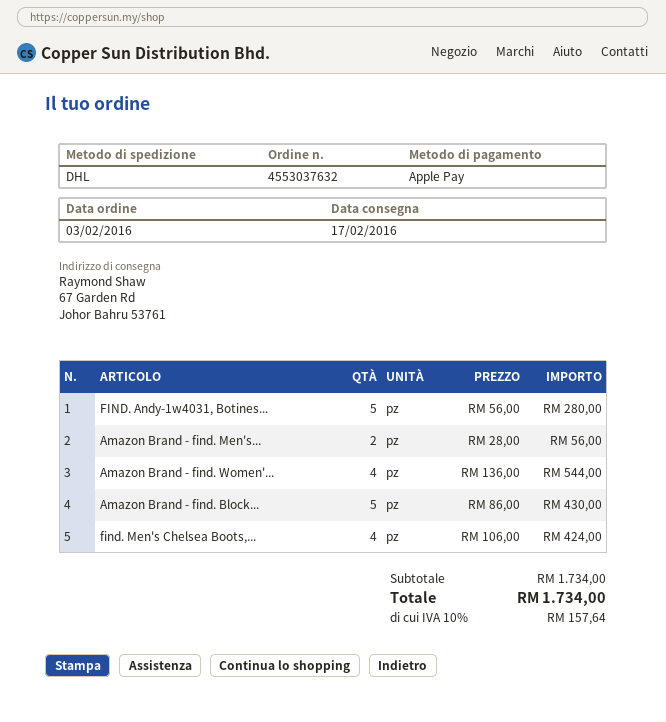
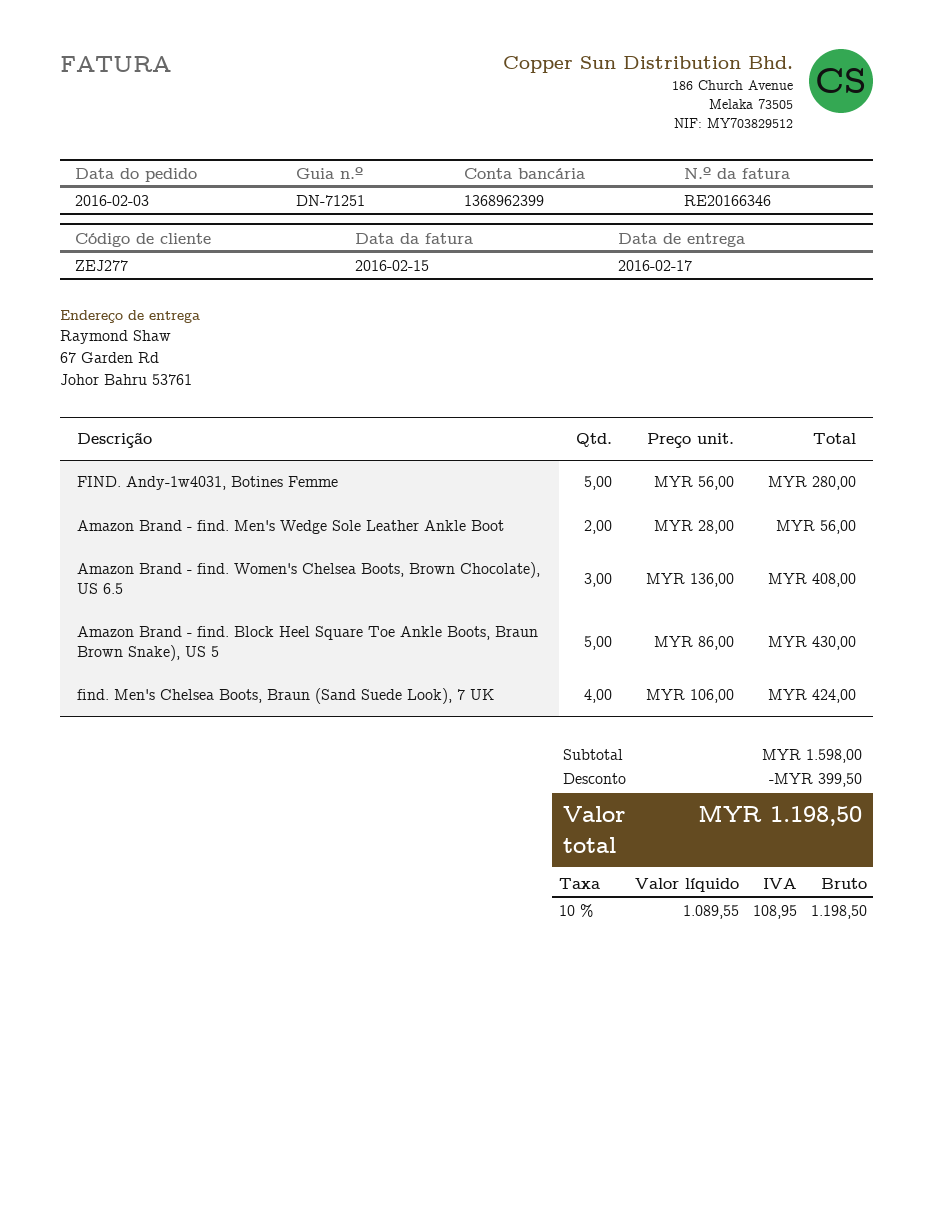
Amazon Brand - find. Women'...: 4 x 136.00 = 544.00 -> 3 x 136.00 = 408.00
subtotal: 1734.00 -> 1598.00
discount: none -> 399.50
tax: 10% = 157.64 -> 10% = 108.95
total: 1734.00 -> 1198.50

